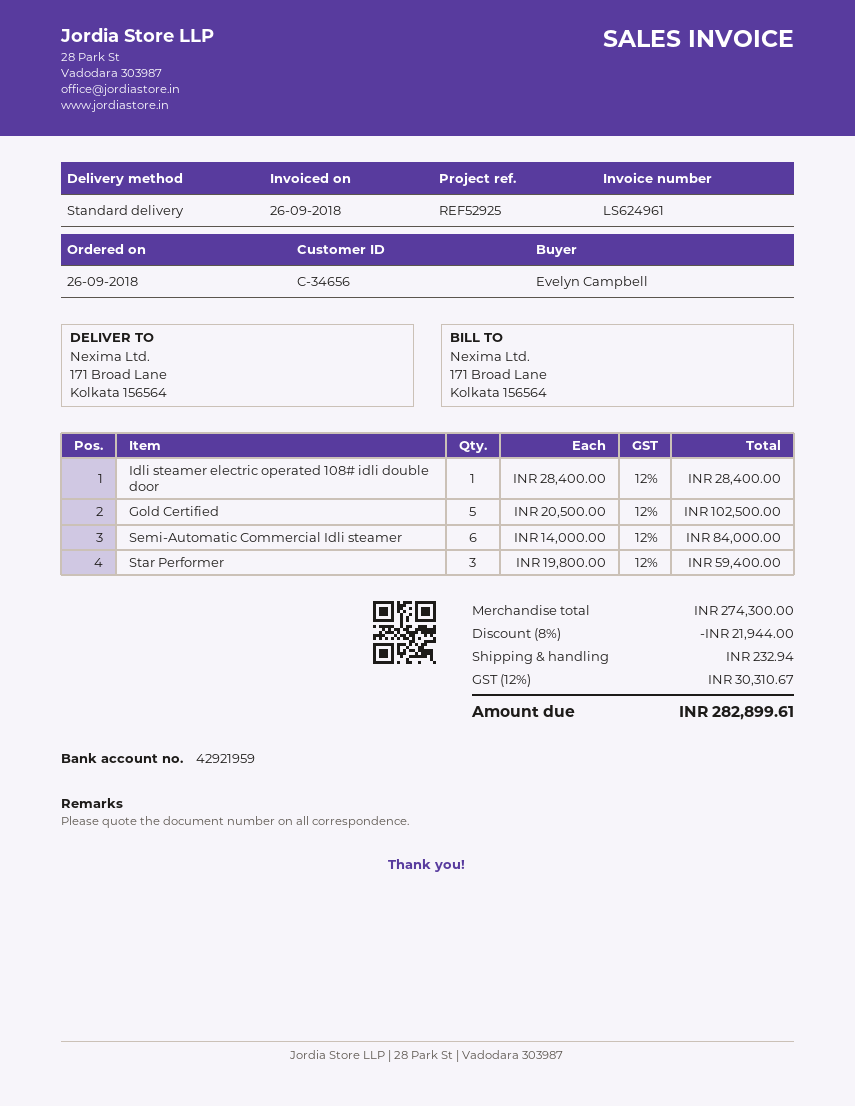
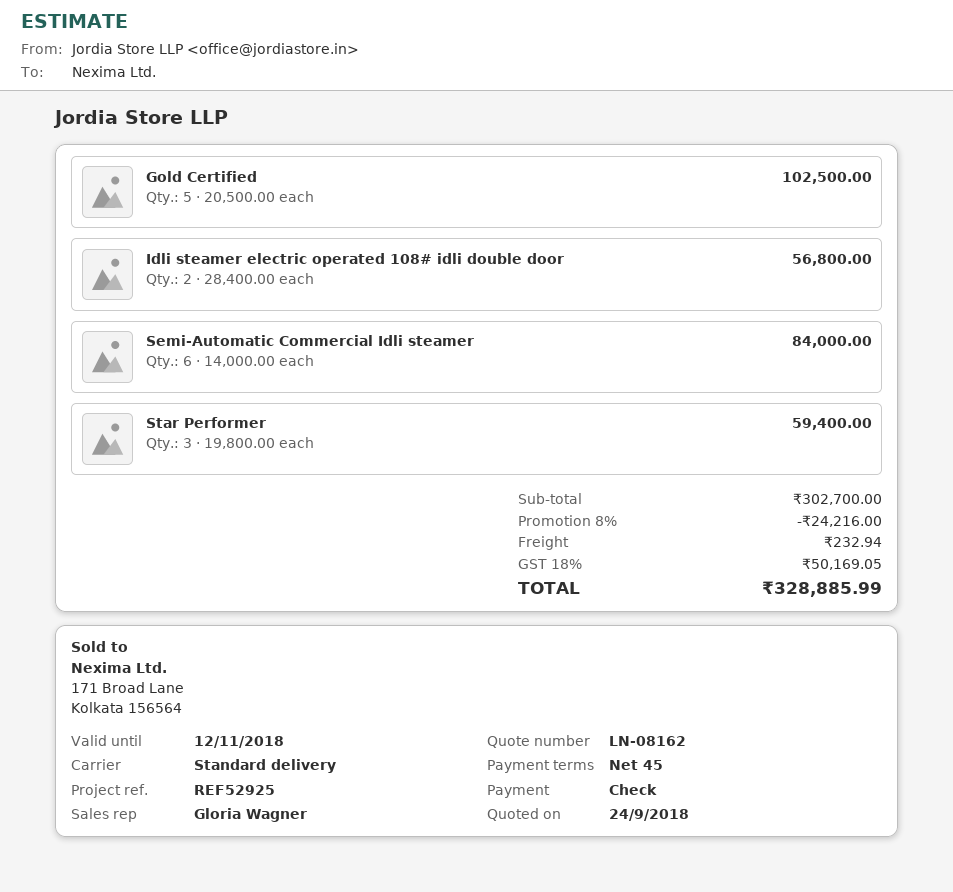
Idli steamer electric operated 108# idli double door: 1 x 28400.00 = 28400.00 -> 2 x 28400.00 = 56800.00
subtotal: 274300.00 -> 302700.00
discount: 8% = 21944.00 -> 8% = 24216.00
tax: 12% = 30310.67 -> 18% = 50169.05
total: 282899.61 -> 328885.99

